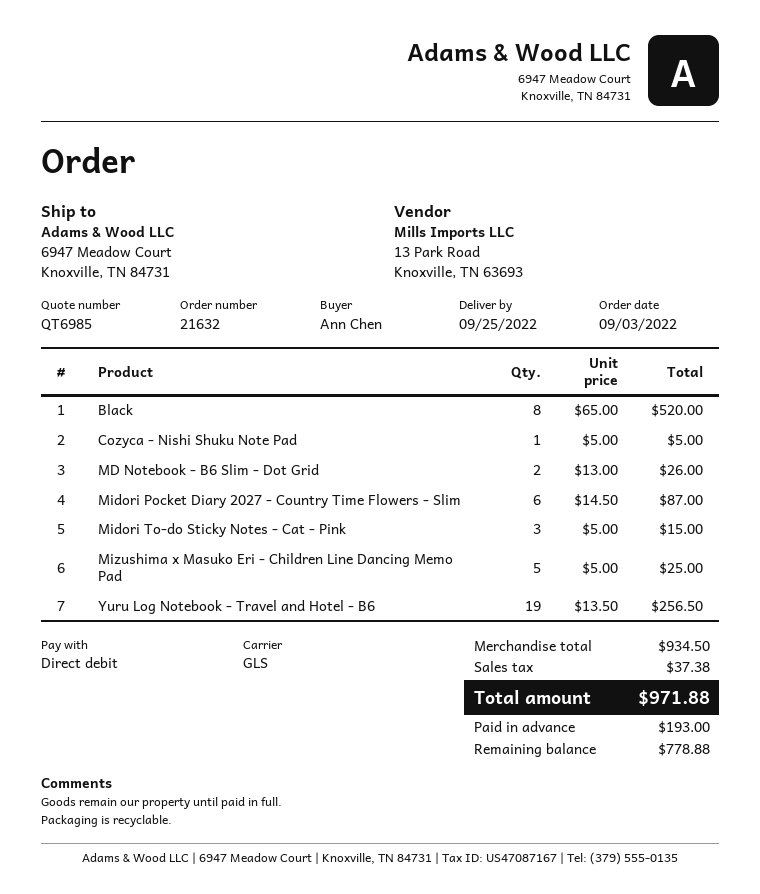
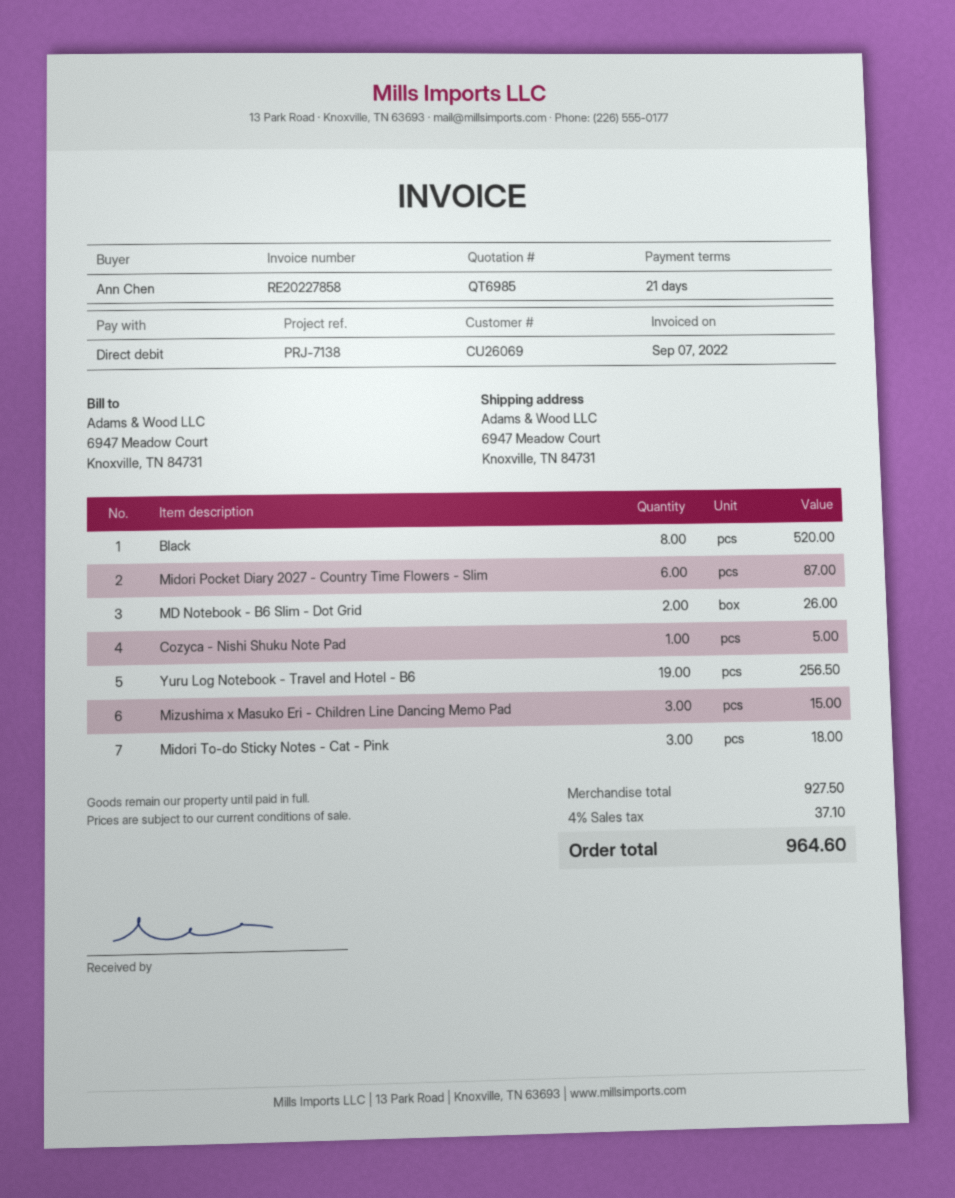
Midori To-do Sticky Notes - Cat - Pink: 3 for 15.00 -> 3 for 18.00
Mizushima x Masuko Eri - Children Line Dancing Memo Pad: 5 for 25.00 -> 3 for 15.00
subtotal: 934.50 -> 927.50
tax: 37.38 -> 37.10
total: 971.88 -> 964.60

